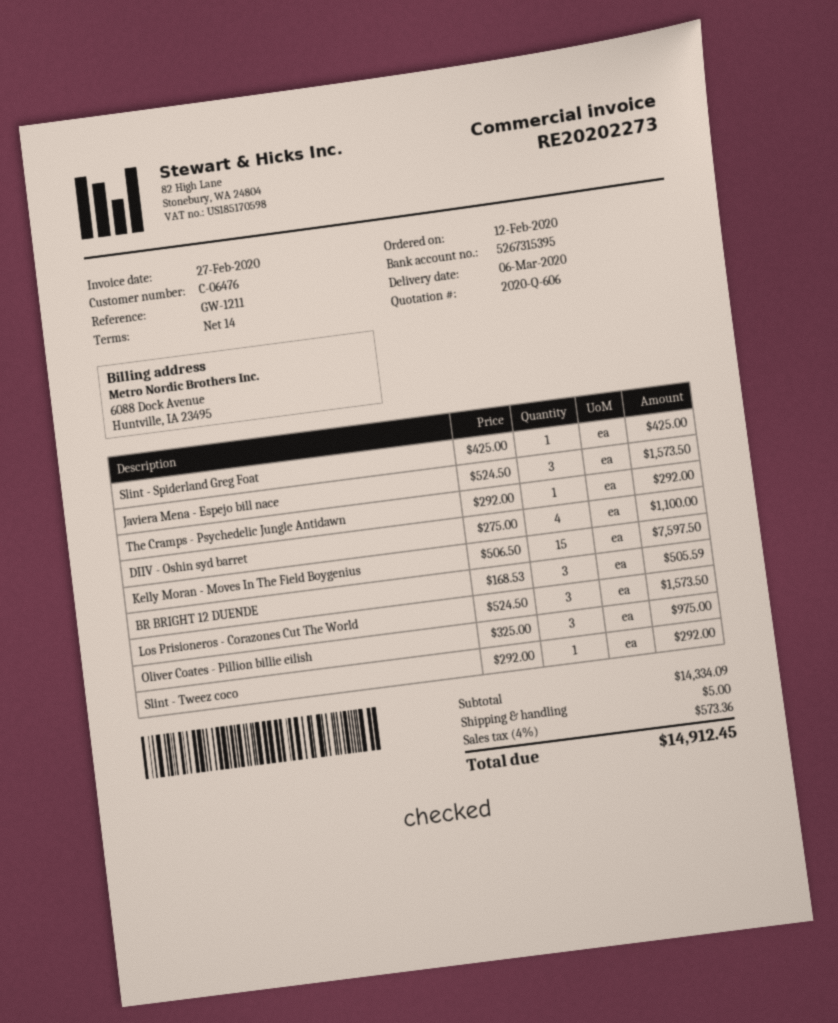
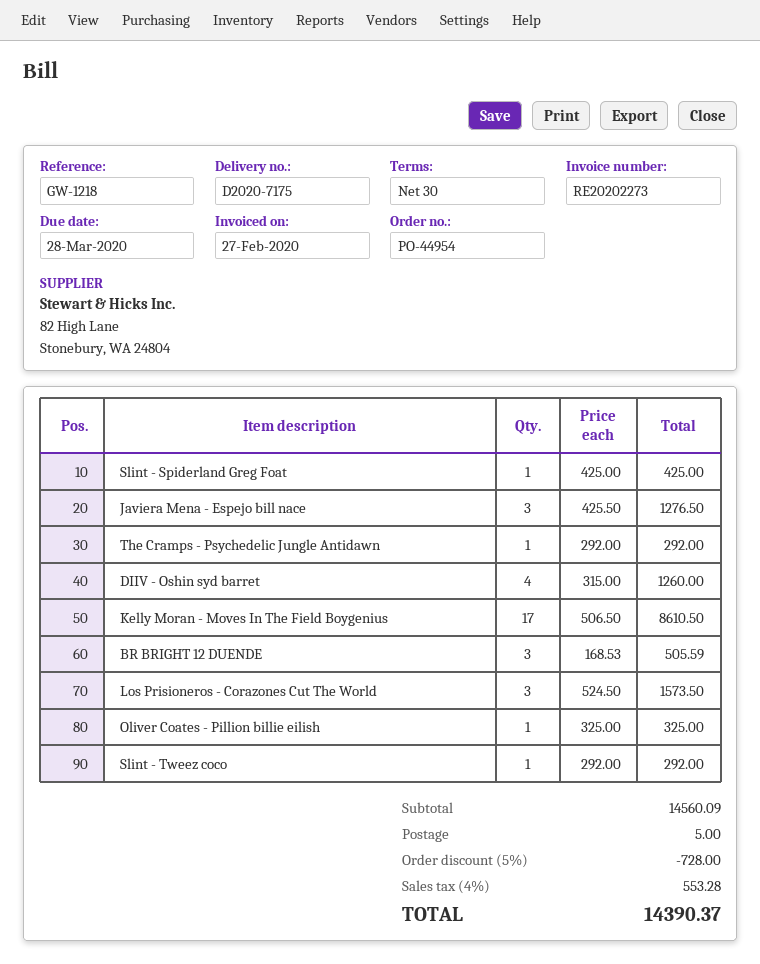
payment terms: 14 days -> 30 days
reference: GW-1211 -> GW-1218
Javiera Mena - Espejo bill nace: 3 x 524.50 = 1573.50 -> 3 x 425.50 = 1276.50
DIIV - Oshin syd barret: 4 x 275.00 = 1100.00 -> 4 x 315.00 = 1260.00
Kelly Moran - Moves In The Field Boygenius: 15 x 506.50 = 7597.50 -> 17 x 506.50 = 8610.50
Oliver Coates - Pillion billie eilish: 3 x 325.00 = 975.00 -> 1 x 325.00 = 325.00
subtotal: 14334.09 -> 14560.09
discount: none -> 5% = 728.00
tax: 4% = 573.36 -> 4% = 553.28
total: 14912.45 -> 14390.37

